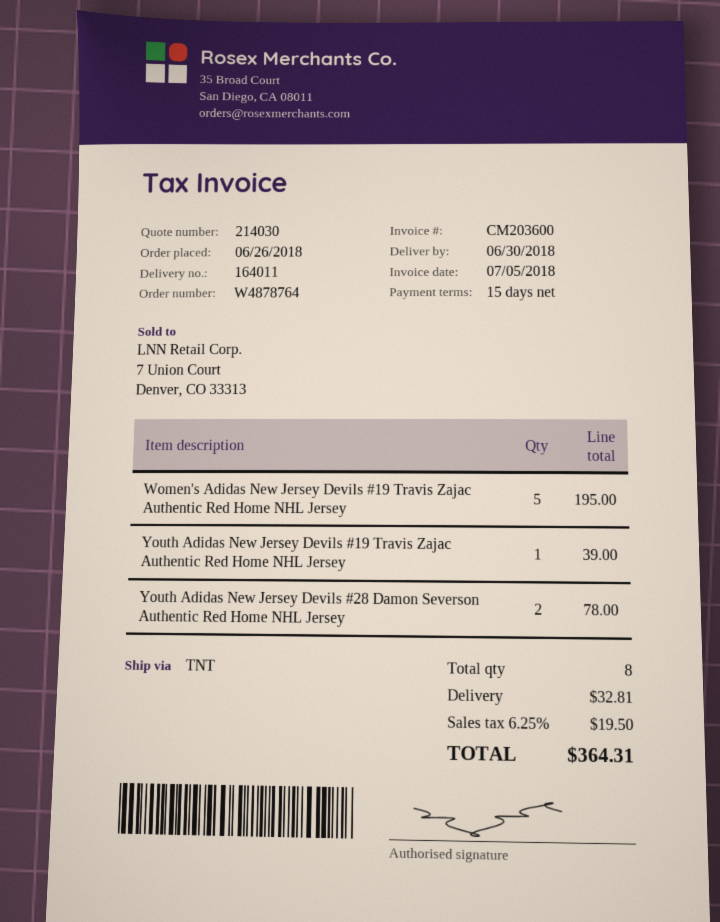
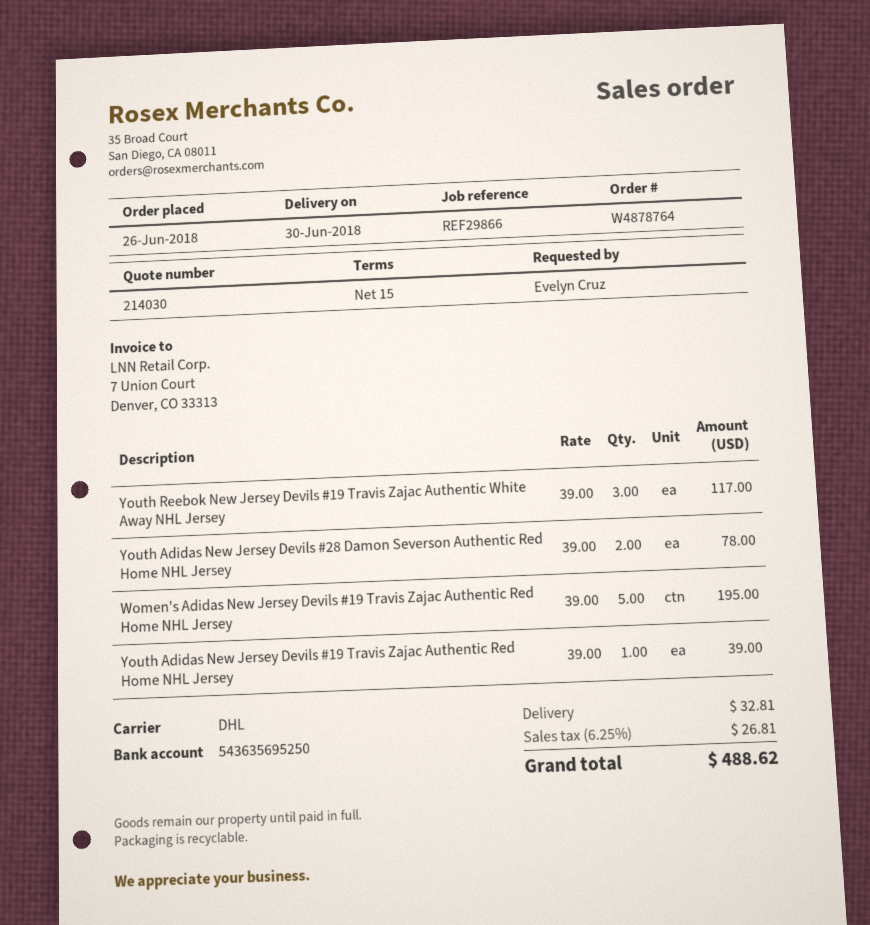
shipping method: TNT -> DHL
Youth Reebok New Jersey Devils #19 Travis Zajac Authentic White Away NHL Jersey: none -> 3 for 117.00
tax: 6.25% = 19.50 -> 6.25% = 26.81
total: 364.31 -> 488.62

